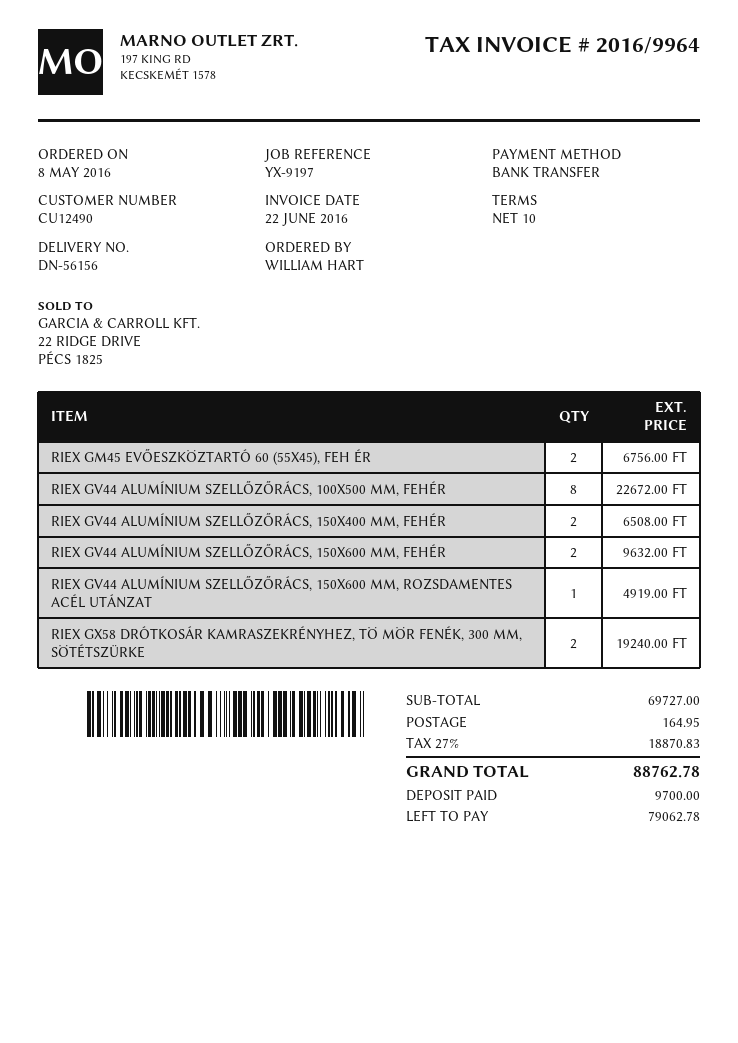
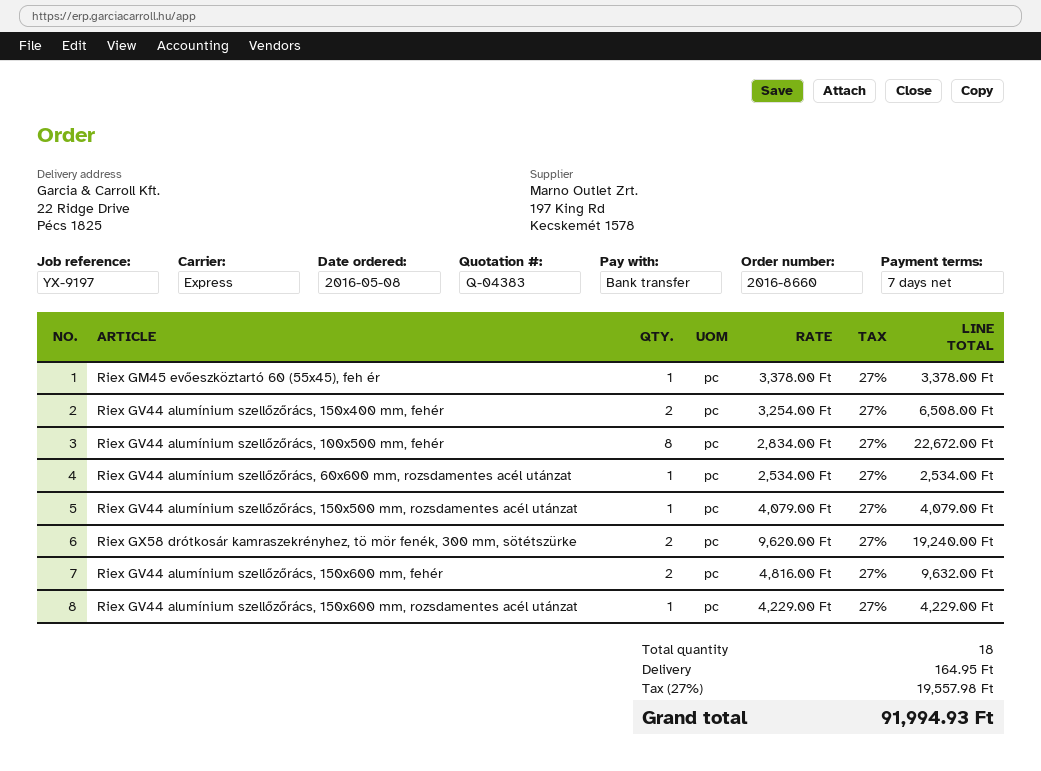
payment terms: 10 days -> 7 days
RIEX GM45 EVŐESZKÖZTARTÓ 60 (55X45), FEH ÉR: 2 for 6756.00 -> 1 for 3378.00
RIEX GV44 ALUMÍNIUM SZELLŐZŐRÁCS, 150X600 MM, ROZSDAMENTES ACÉL UTÁNZAT: 1 for 4919.00 -> 1 for 4229.00
Riex GV44 alumínium szellőzőrács, 60x600 mm, rozsdamentes acél utánzat: none -> 1 for 2534.00
Riex GV44 alumínium szellőzőrács, 150x500 mm, rozsdamentes acél utánzat: none -> 1 for 4079.00
tax: 27% = 18870.83 -> 27% = 19557.98
total: 88762.78 -> 91994.93

